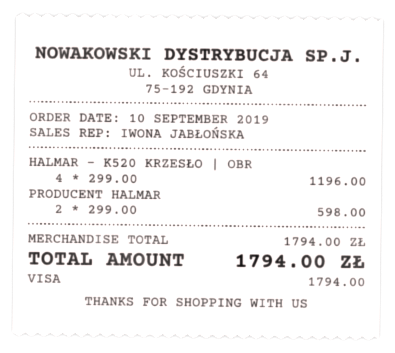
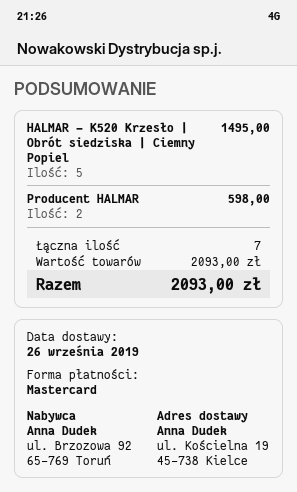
payment method: Visa -> Mastercard
HALMAR - K520 KRZESŁO | OBR: 4 for 1196.00 -> 5 for 1495.00
subtotal: 1794.00 -> 2093.00
total: 1794.00 -> 2093.00

